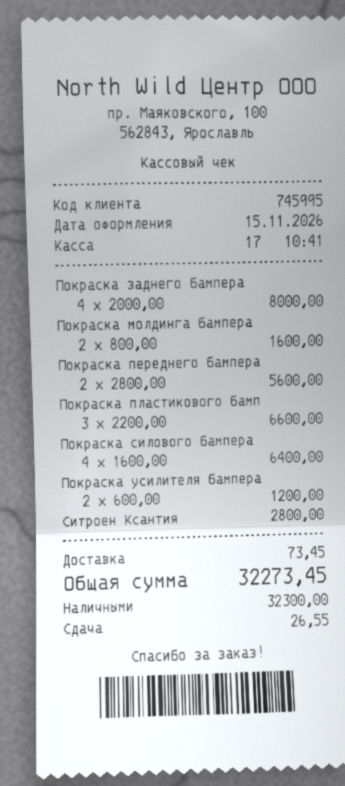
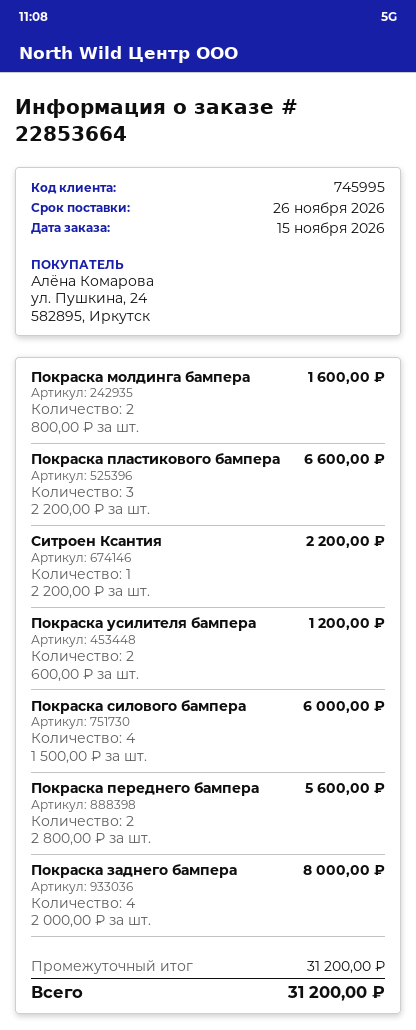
Покраска силового бампера: 4 x 1600.00 = 6400.00 -> 4 x 1500.00 = 6000.00
Ситроен Ксантия: 1 x 2800.00 = 2800.00 -> 1 x 2200.00 = 2200.00
shipping: 73.45 -> none
total: 32273.45 -> 31200.00

